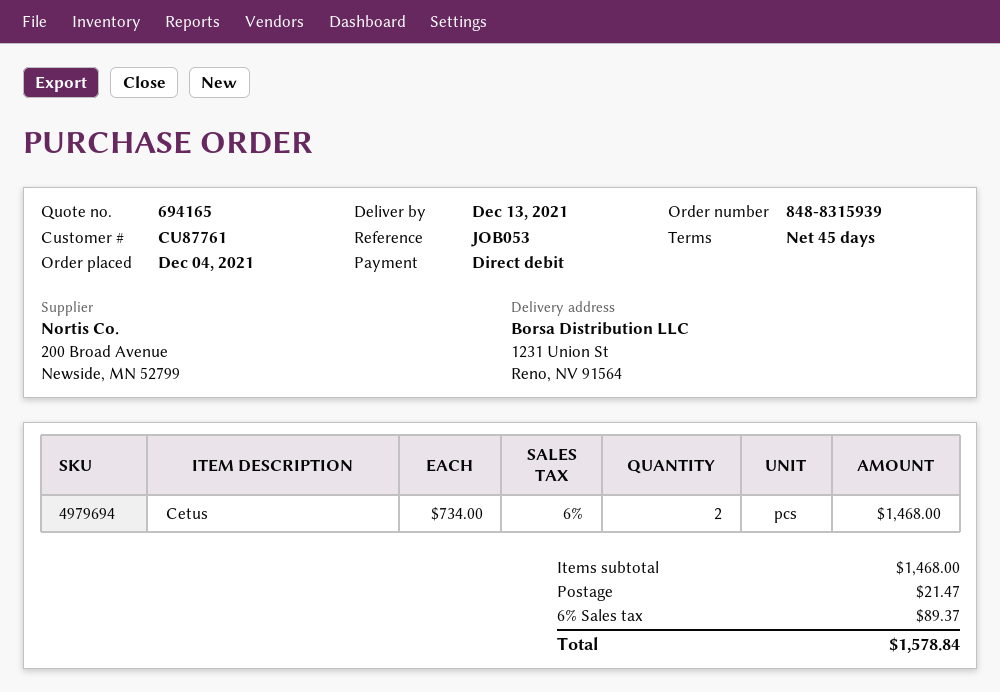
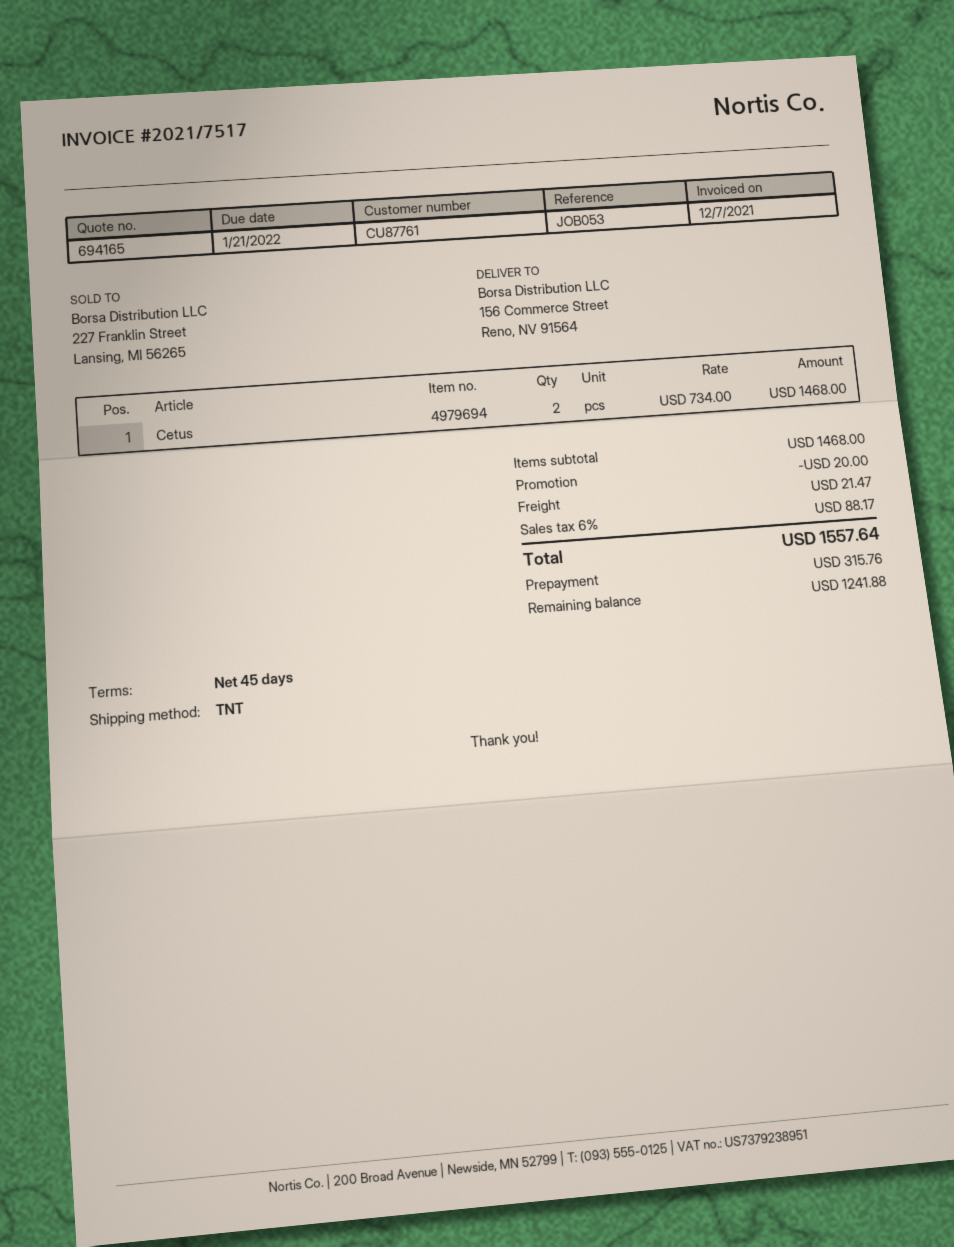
ship to: 1231 Union St, Reno, NV 91564 -> 156 Commerce Street, Reno, NV 91564
discount: none -> 20.00
tax: 6% = 89.37 -> 6% = 88.17
total: 1578.84 -> 1557.64

